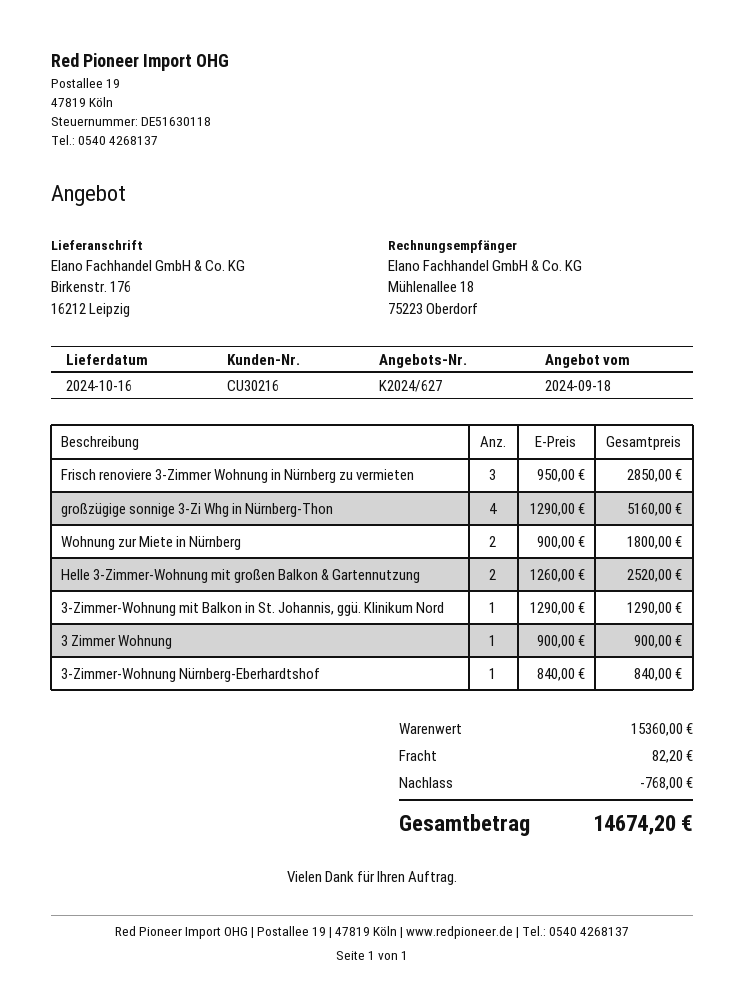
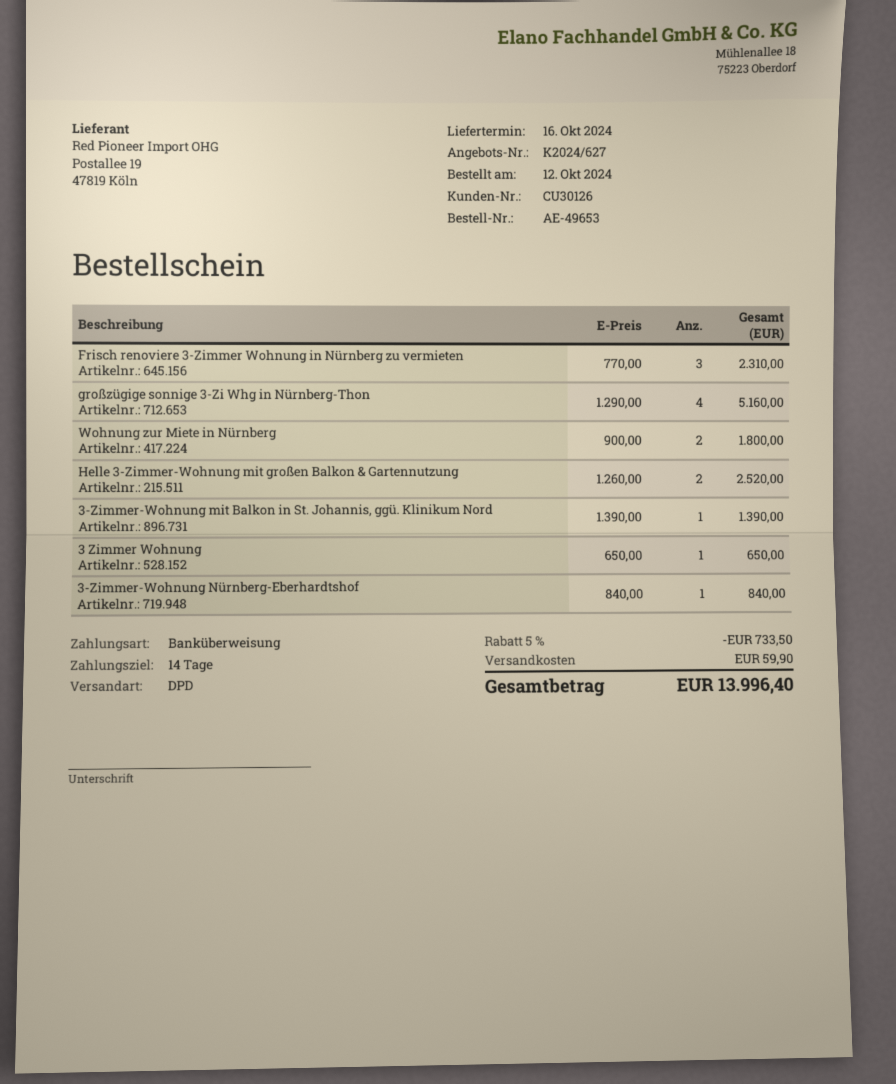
customer number: CU30216 -> CU30126
Frisch renoviere 3-Zimmer Wohnung in Nürnberg zu vermieten: 3 x 950.00 = 2850.00 -> 3 x 770.00 = 2310.00
3-Zimmer-Wohnung mit Balkon in St. Johannis, ggü. Klinikum Nord: 1 x 1290.00 = 1290.00 -> 1 x 1390.00 = 1390.00
3 Zimmer Wohnung: 1 x 900.00 = 900.00 -> 1 x 650.00 = 650.00
discount: 768.00 -> 733.50
shipping: 82.20 -> 59.90
total: 14674.20 -> 13996.40

